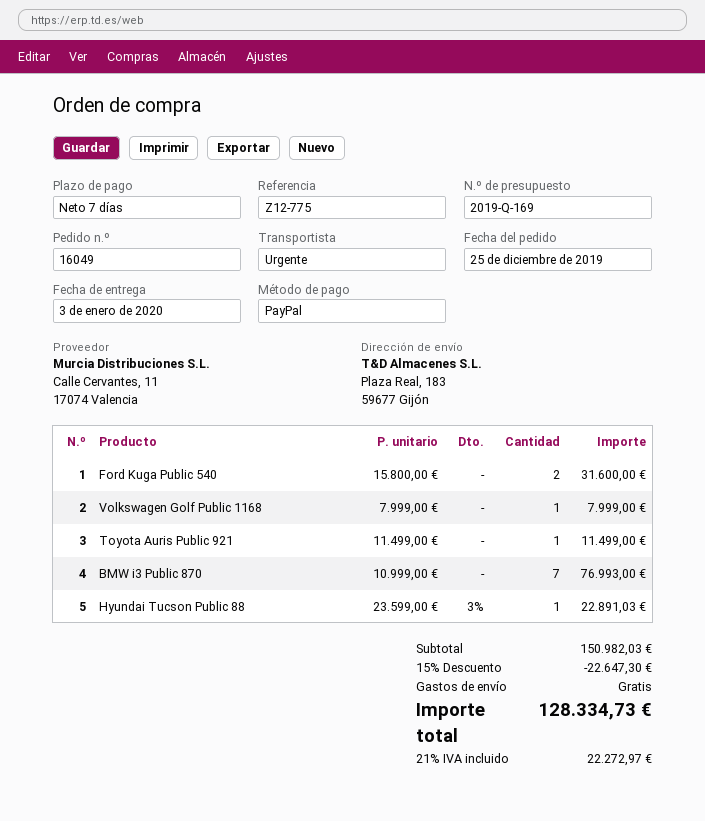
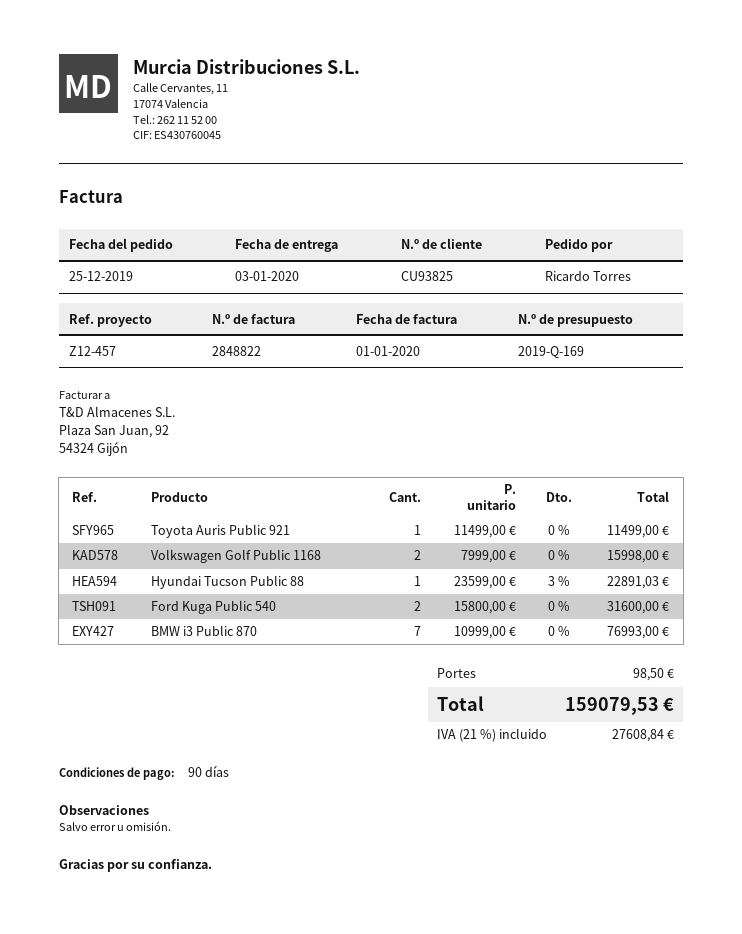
payment terms: 7 days -> 90 days
reference: Z12-775 -> Z12-457
Volkswagen Golf Public 1168: 1 x 7999.00 = 7999.00 -> 2 x 7999.00 = 15998.00
discount: 15% = 22647.30 -> none
shipping: 0.00 -> 98.50
tax: 21% = 22272.97 -> 21% = 27608.84
total: 128334.73 -> 159079.53

